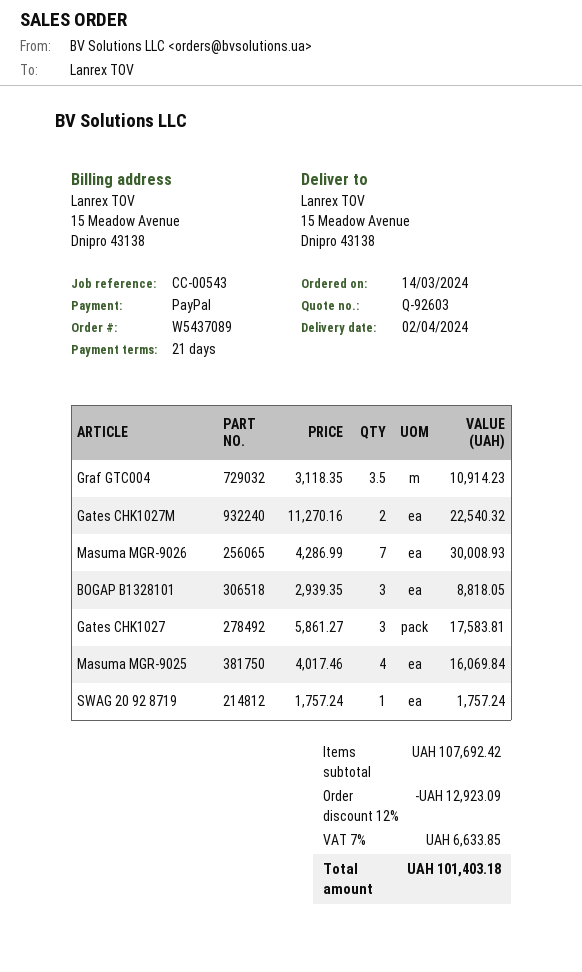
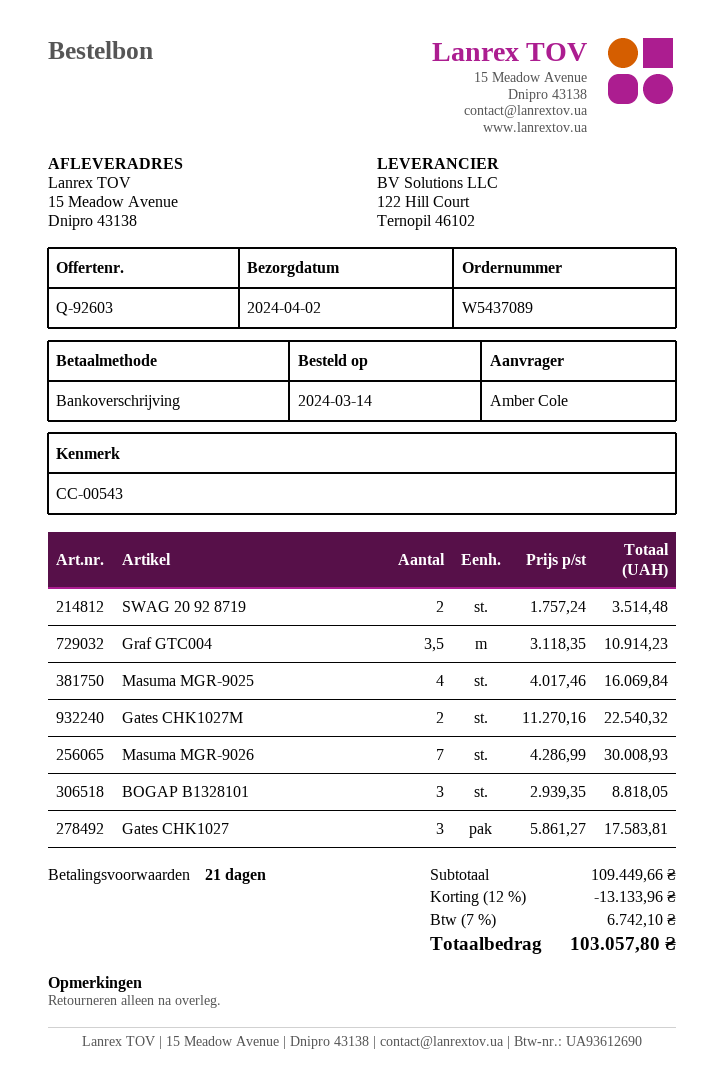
payment method: PayPal -> bank transfer
SWAG 20 92 8719: 1 x 1757.24 = 1757.24 -> 2 x 1757.24 = 3514.48
subtotal: 107692.42 -> 109449.66
discount: 12% = 12923.09 -> 12% = 13133.96
tax: 7% = 6633.85 -> 7% = 6742.10
total: 101403.18 -> 103057.80

